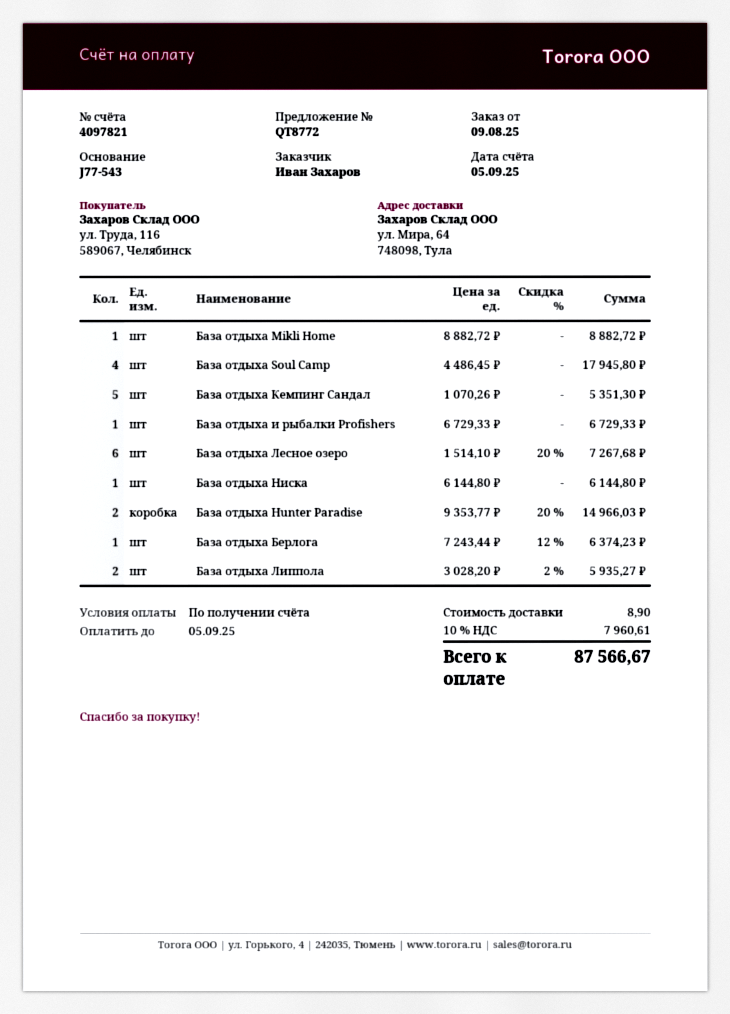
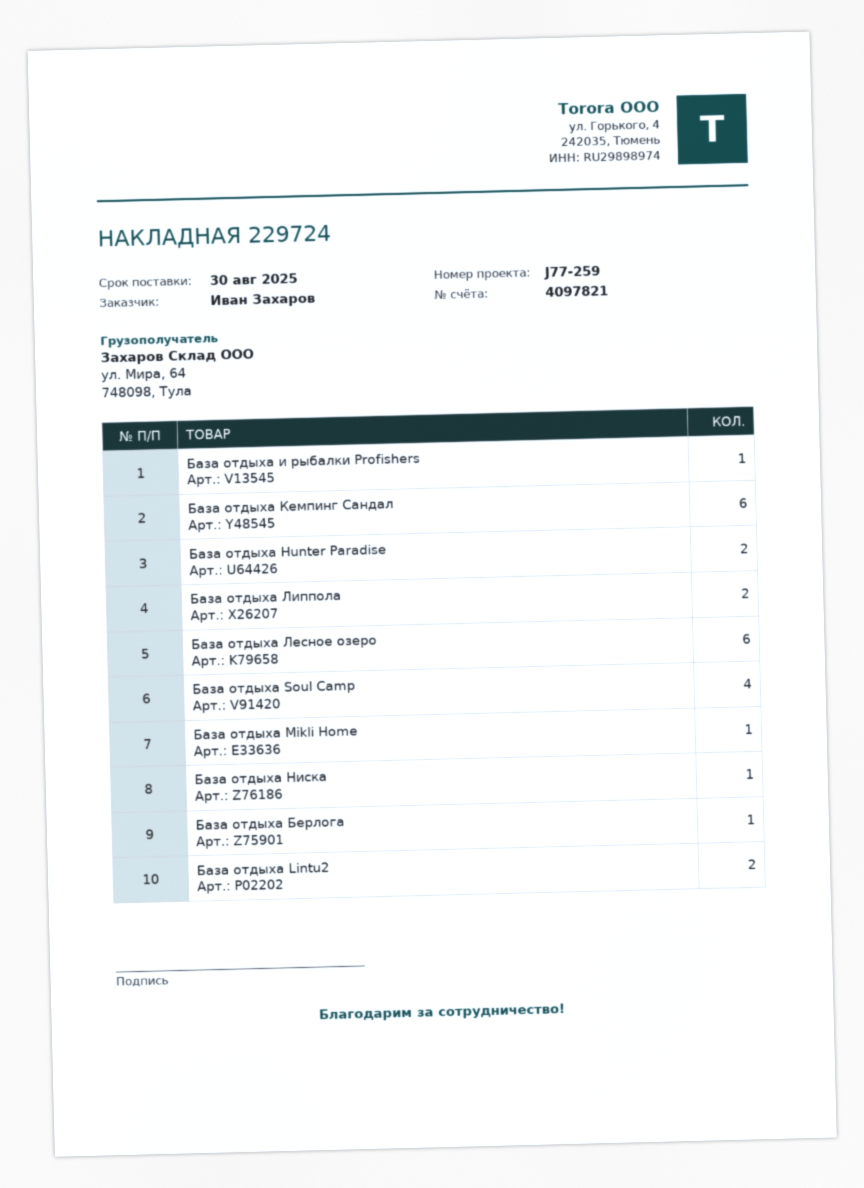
reference: J77-543 -> J77-259
База отдыха Кемпинг Сандал: 5 -> 6
База отдыха Lintu2: none -> 2

